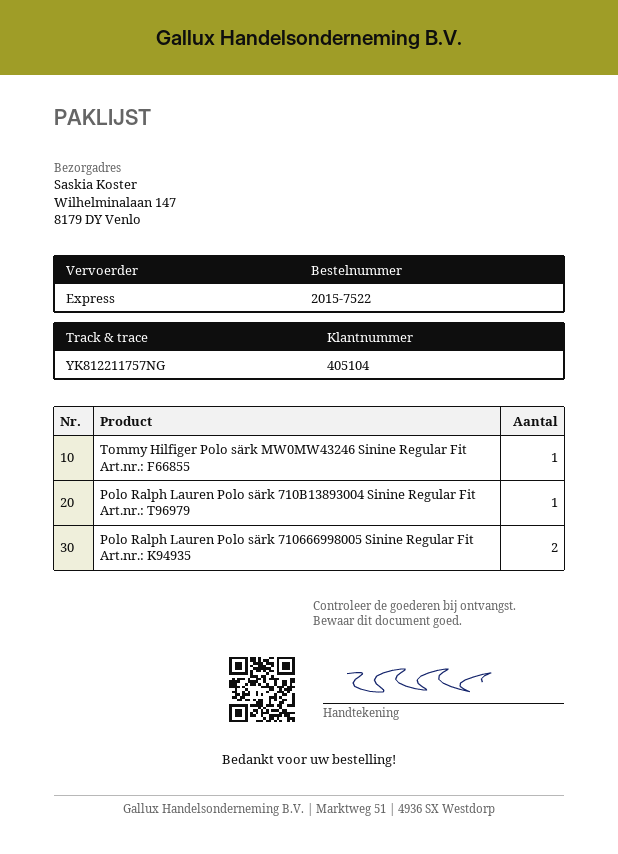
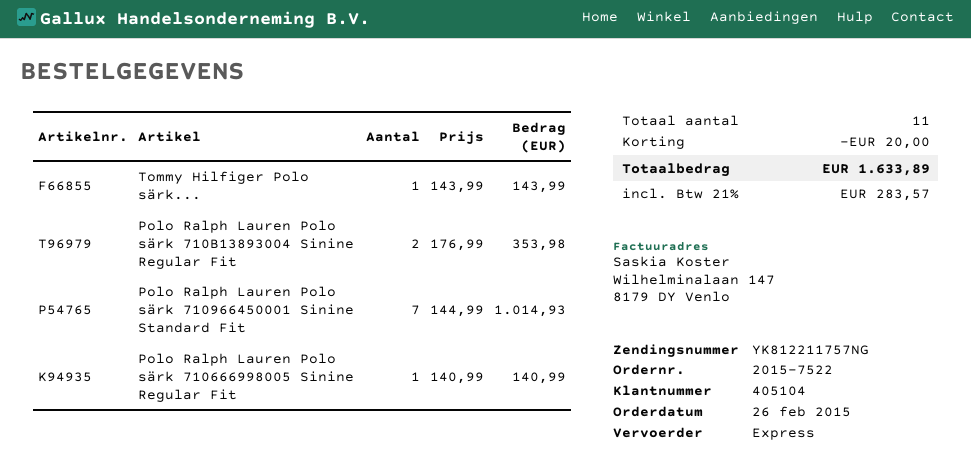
Polo Ralph Lauren Polo särk 710B13893004 Sinine Regular Fit: 1 -> 2
Polo Ralph Lauren Polo särk 710666998005 Sinine Regular Fit: 2 -> 1
Polo Ralph Lauren Polo särk 710966450001 Sinine Standard Fit: none -> 7

